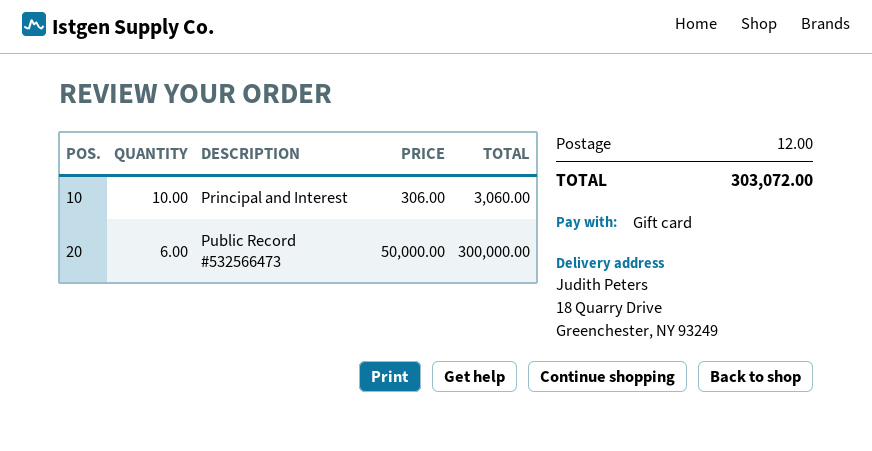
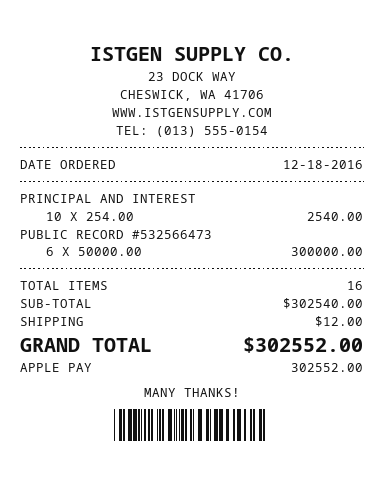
payment method: gift card -> Apple Pay
Principal and Interest: 10 x 306.00 = 3060.00 -> 10 x 254.00 = 2540.00
total: 303072.00 -> 302552.00

